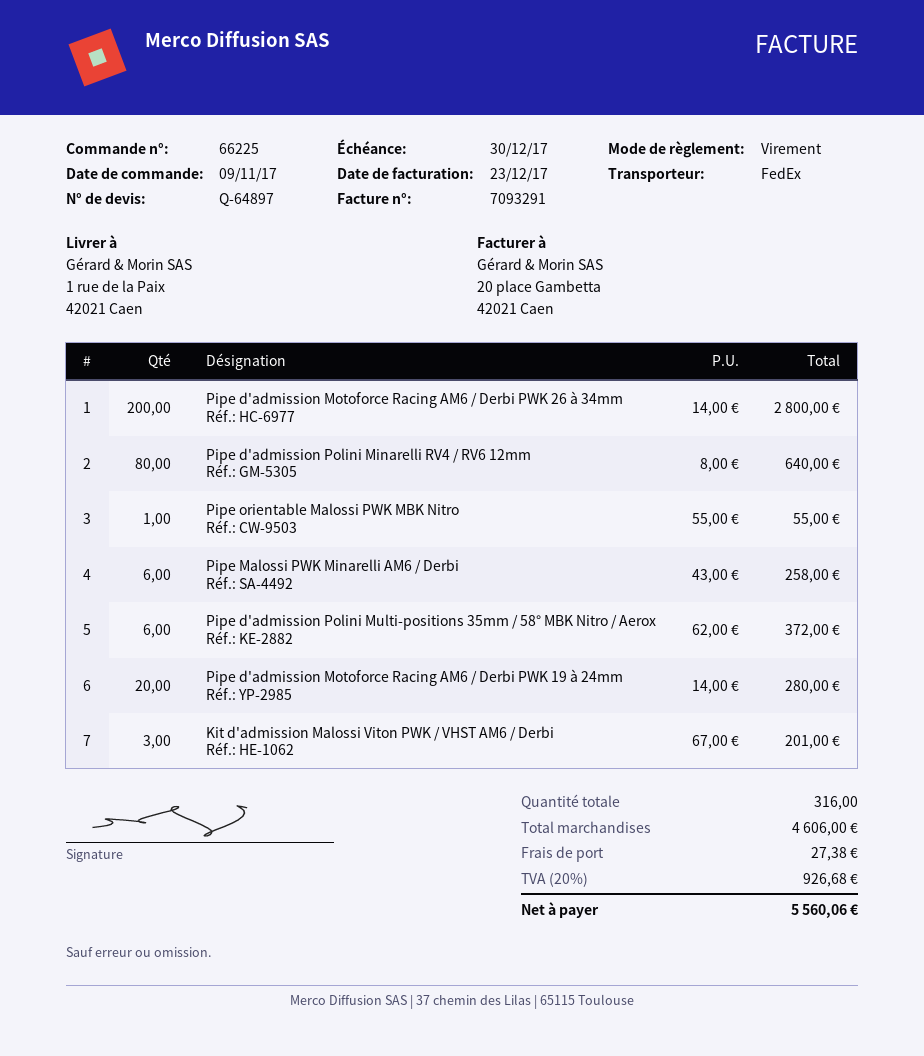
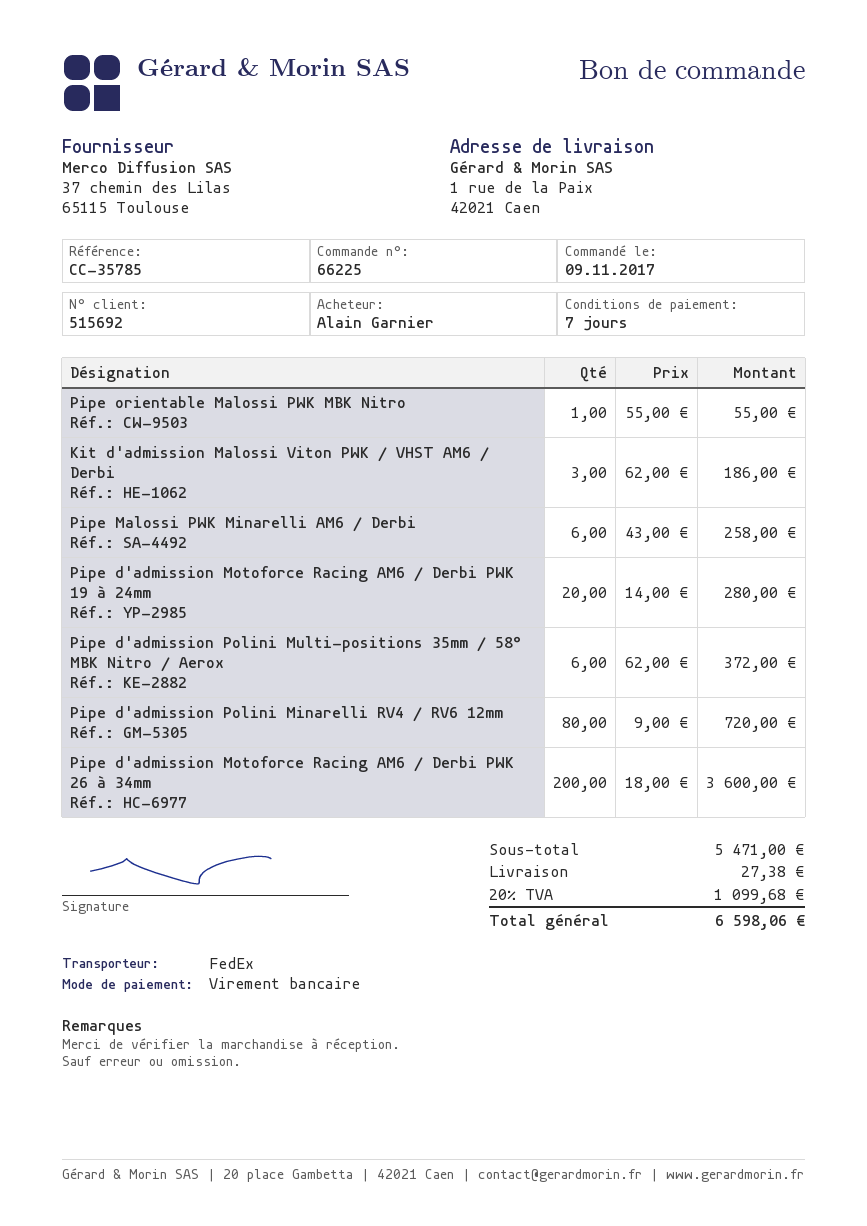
Pipe d'admission Motoforce Racing AM6 / Derbi PWK 26 à 34mm: 200 x 14.00 = 2800.00 -> 200 x 18.00 = 3600.00
Pipe d'admission Polini Minarelli RV4 / RV6 12mm: 80 x 8.00 = 640.00 -> 80 x 9.00 = 720.00
Kit d'admission Malossi Viton PWK / VHST AM6 / Derbi: 3 x 67.00 = 201.00 -> 3 x 62.00 = 186.00
subtotal: 4606.00 -> 5471.00
tax: 20% = 926.68 -> 20% = 1099.68
total: 5560.06 -> 6598.06

